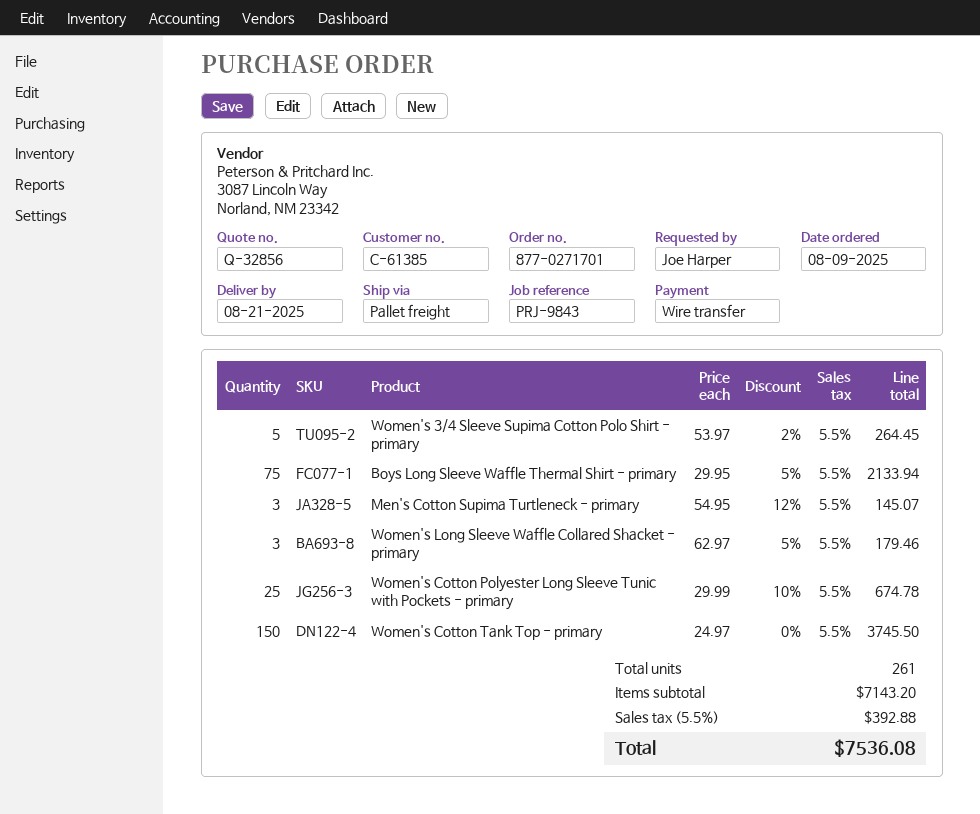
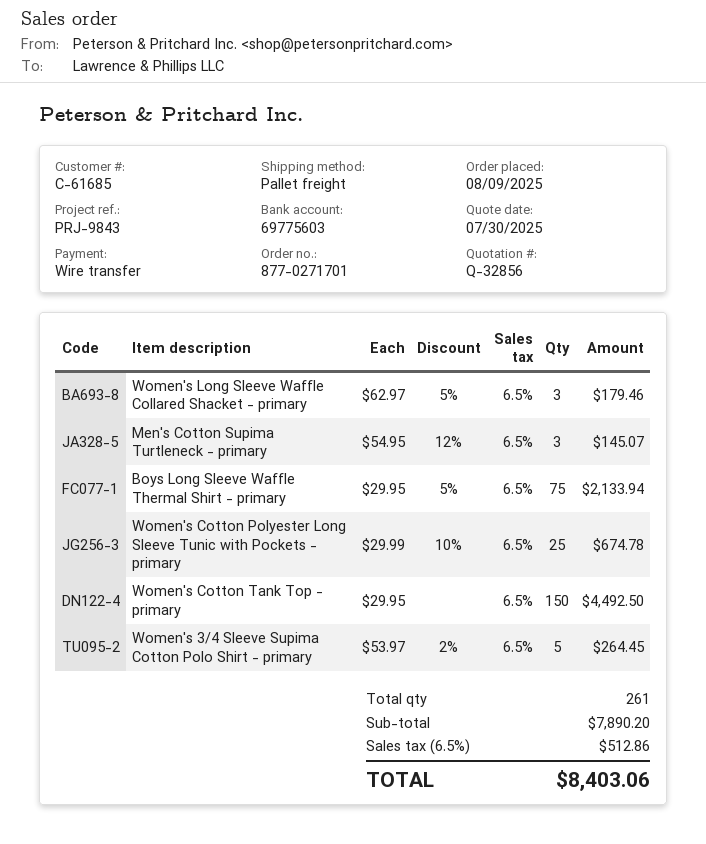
customer number: C-61385 -> C-61685
Women's Cotton Tank Top - primary: 150 x 24.97 = 3745.50 -> 150 x 29.95 = 4492.50
subtotal: 7143.20 -> 7890.20
tax: 5.5% = 392.88 -> 6.5% = 512.86
total: 7536.08 -> 8403.06

